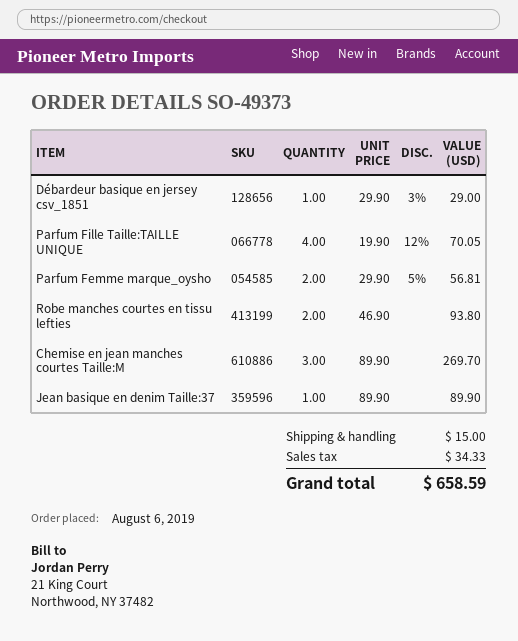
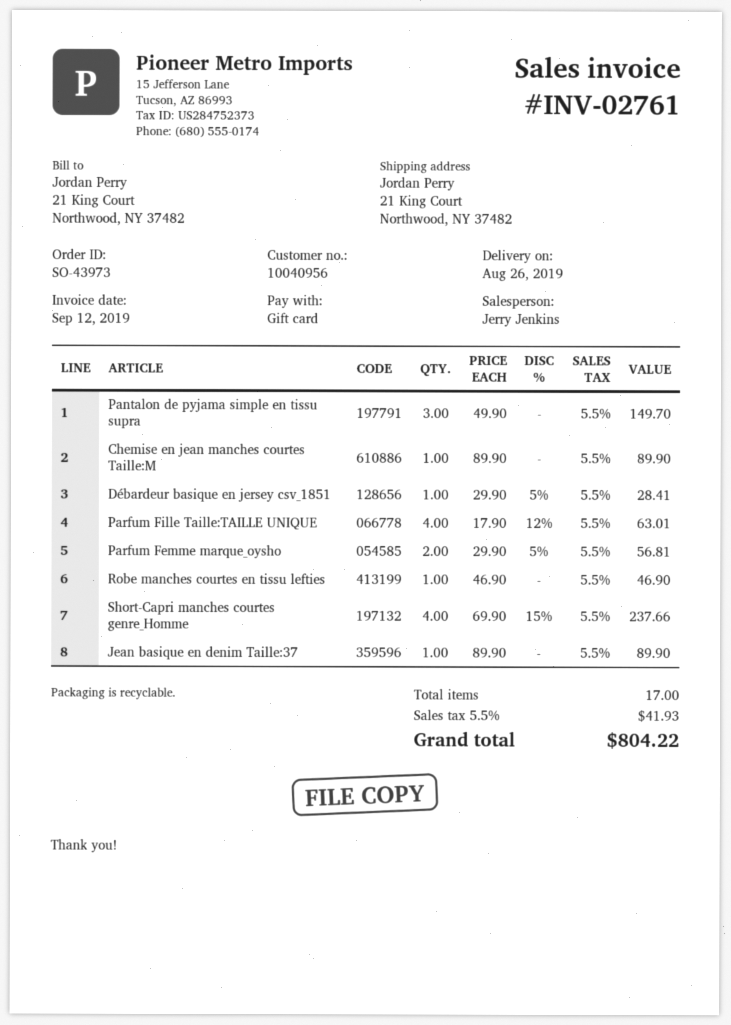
order number: SO-49373 -> SO-43973
Débardeur basique en jersey csv_1851: 1 x 29.90 - 3% = 29.00 -> 1 x 29.90 - 5% = 28.41
Parfum Fille Taille:TAILLE UNIQUE: 4 x 19.90 - 12% = 70.05 -> 4 x 17.90 - 12% = 63.01
Robe manches courtes en tissu lefties: 2 x 46.90 = 93.80 -> 1 x 46.90 = 46.90
Chemise en jean manches courtes Taille:M: 3 x 89.90 = 269.70 -> 1 x 89.90 = 89.90
Pantalon de pyjama simple en tissu supra: none -> 3 x 49.90 = 149.70
Short-Capri manches courtes genre_Homme: none -> 4 x 69.90 - 15% = 237.66
shipping: 15.00 -> none
tax: 34.33 -> 41.93
total: 658.59 -> 804.22

